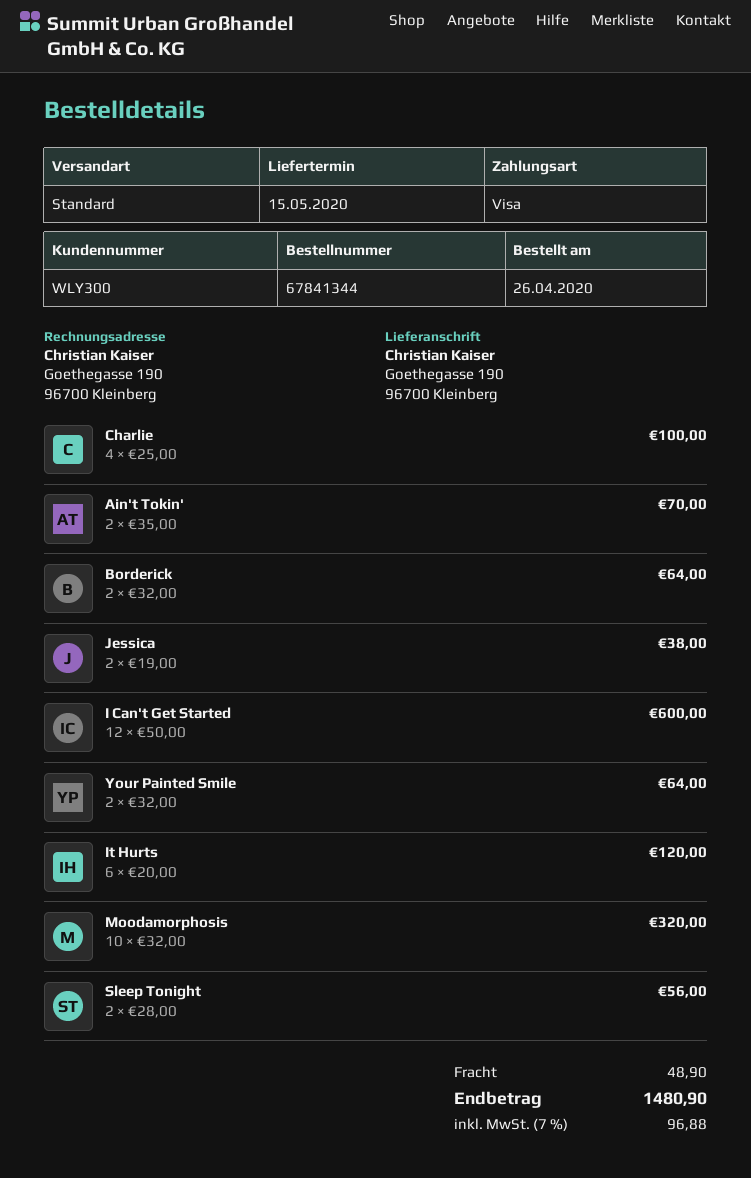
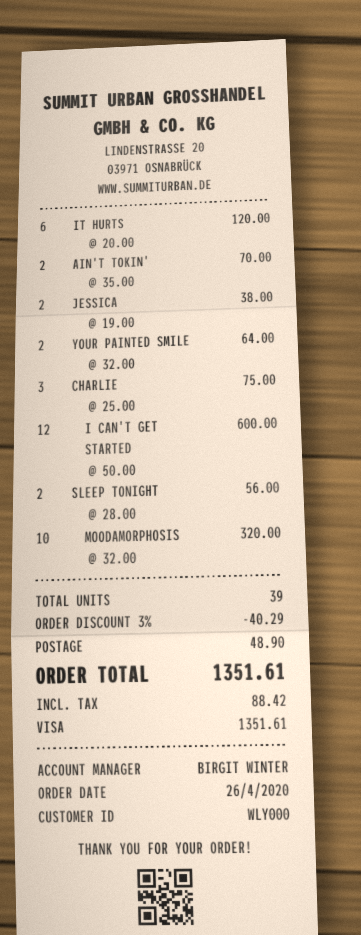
customer number: WLY300 -> WLY000
Charlie: 4 x 25.00 = 100.00 -> 3 x 25.00 = 75.00
Borderick: 2 x 32.00 = 64.00 -> none
discount: none -> 3% = 40.29
tax: 96.88 -> 88.42
total: 1480.90 -> 1351.61

